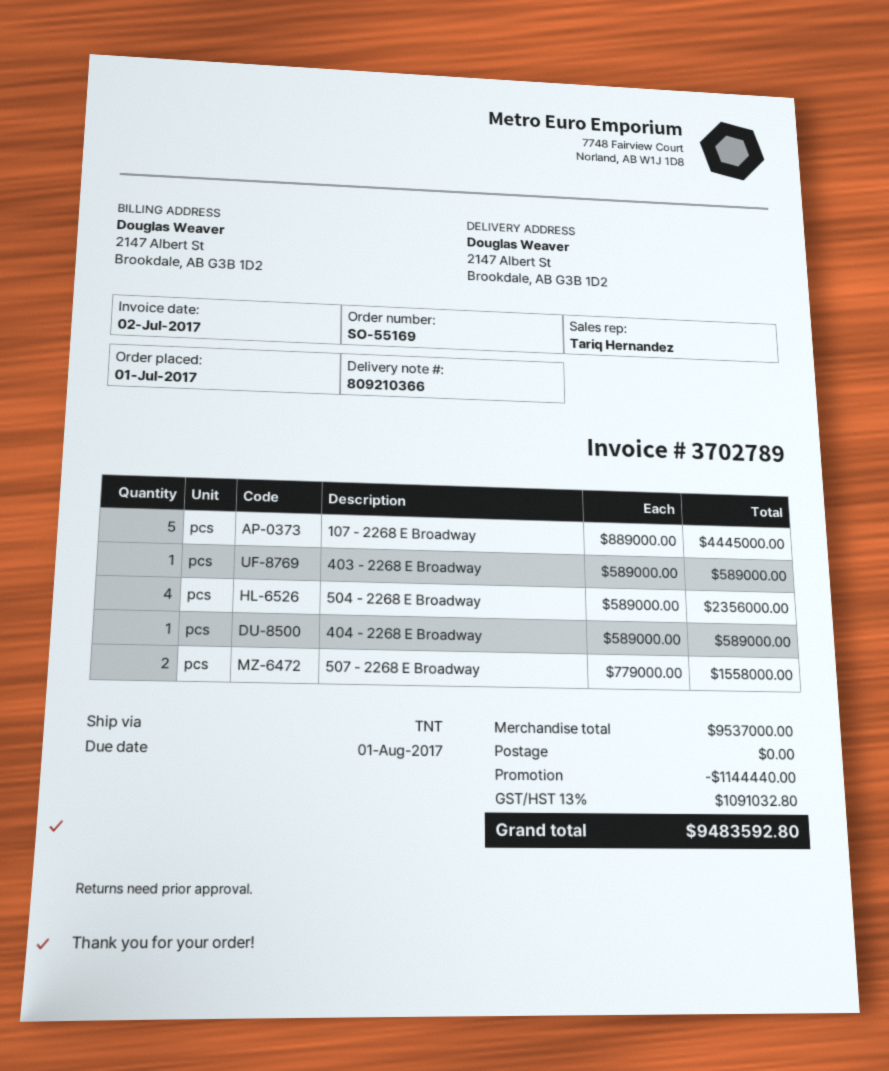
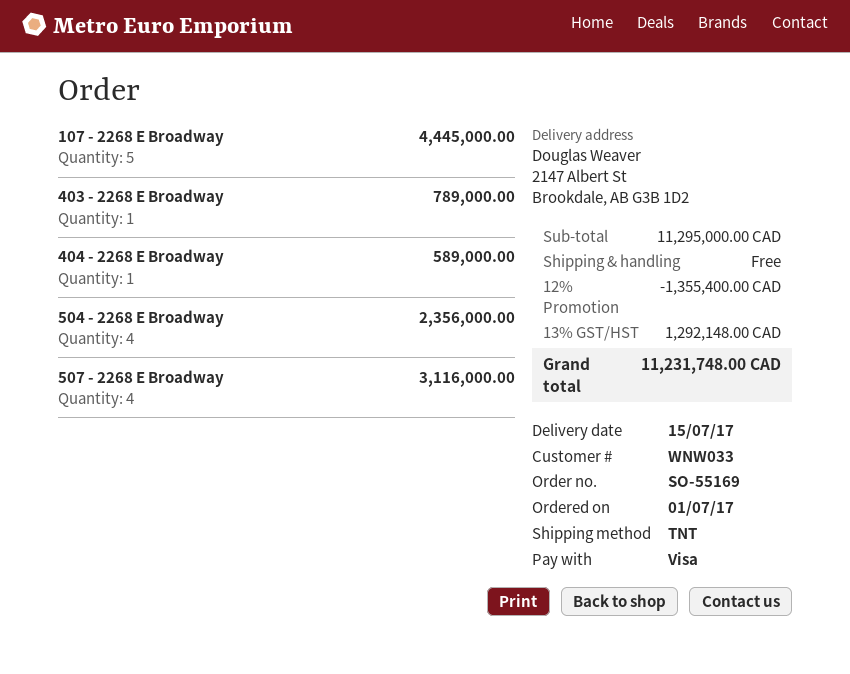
403 - 2268 E Broadway: 1 for 589000.00 -> 1 for 789000.00
507 - 2268 E Broadway: 2 for 1558000.00 -> 4 for 3116000.00
subtotal: 9537000.00 -> 11295000.00
discount: 1144440.00 -> 1355400.00
tax: 13% = 1091032.80 -> 13% = 1292148.00
total: 9483592.80 -> 11231748.00

